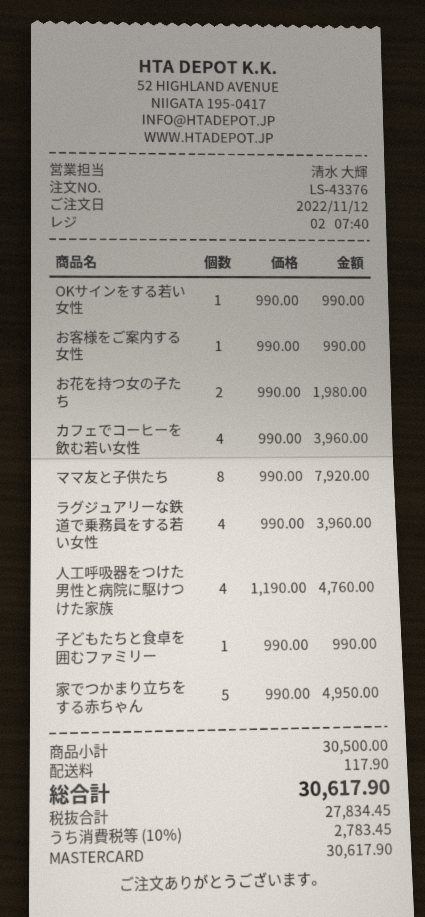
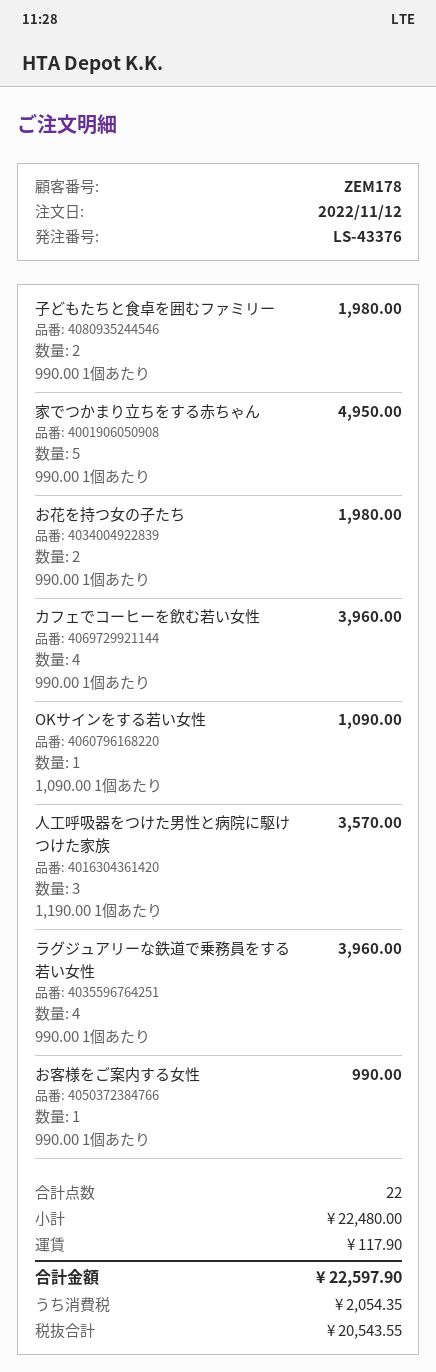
OKサインをする若い女性: 1 x 990.00 = 990.00 -> 1 x 1090.00 = 1090.00
ママ友と子供たち: 8 x 990.00 = 7920.00 -> none
人工呼吸器をつけた男性と病院に駆けつけた家族: 4 x 1190.00 = 4760.00 -> 3 x 1190.00 = 3570.00
子どもたちと食卓を囲むファミリー: 1 x 990.00 = 990.00 -> 2 x 990.00 = 1980.00
subtotal: 30500.00 -> 22480.00
net: 27834.45 -> 20543.55
tax: 2783.45 -> 2054.35
total: 30617.90 -> 22597.90

